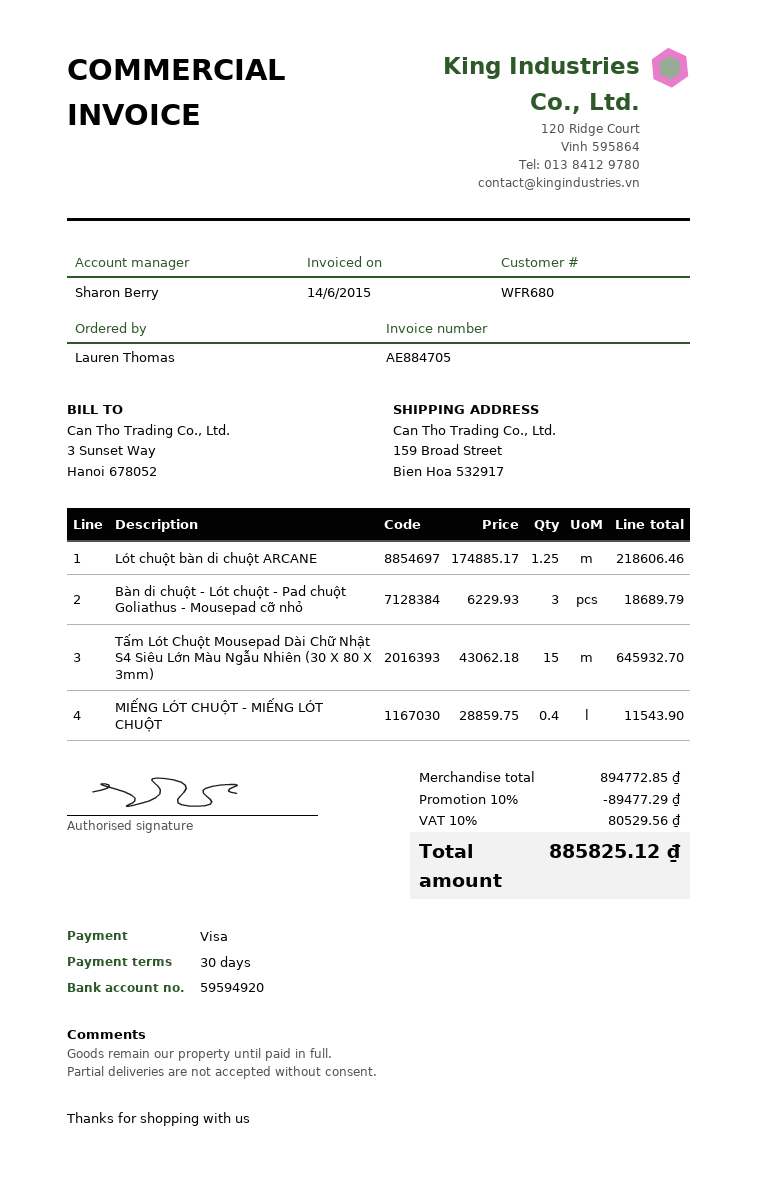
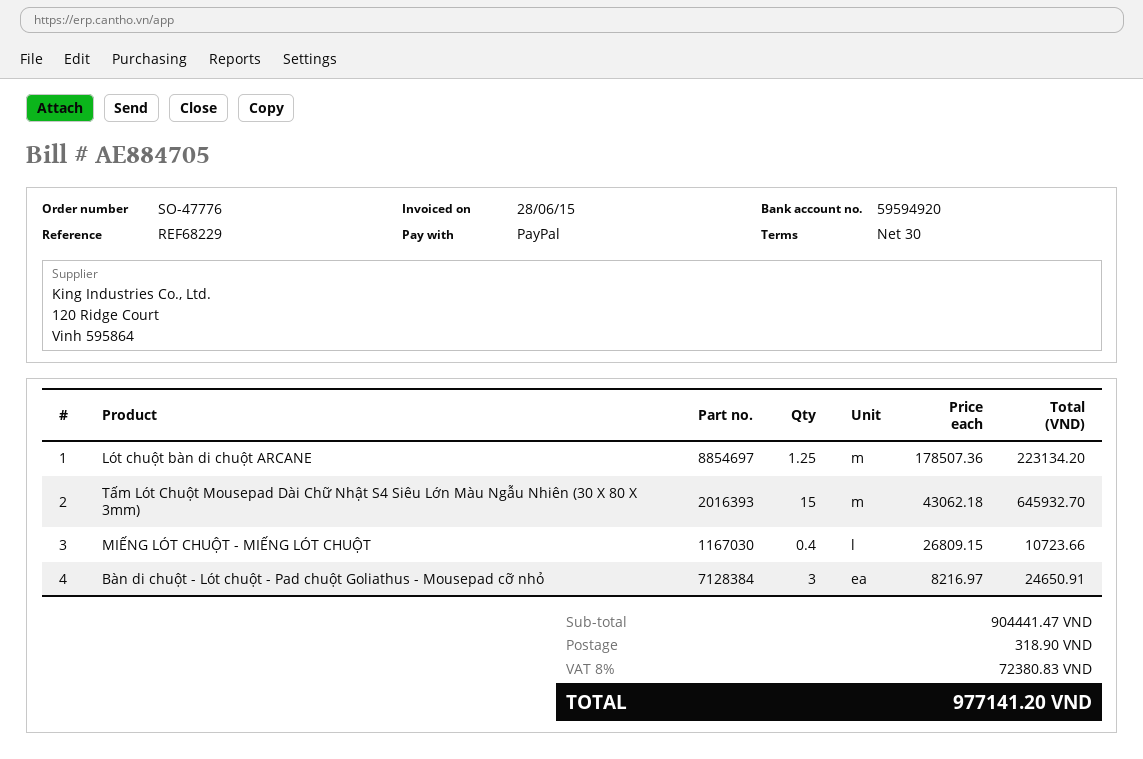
invoice date: 2015-06-14 -> 2015-06-28
payment method: Visa -> PayPal
Lót chuột bàn di chuột ARCANE: 1.25 x 174885.17 = 218606.46 -> 1.25 x 178507.36 = 223134.20
Bàn di chuột - Lót chuột - Pad chuột Goliathus - Mousepad cỡ nhỏ: 3 x 6229.93 = 18689.79 -> 3 x 8216.97 = 24650.91
MIẾNG LÓT CHUỘT - MIẾNG LÓT CHUỘT: 0.4 x 28859.75 = 11543.90 -> 0.4 x 26809.15 = 10723.66
subtotal: 894772.85 -> 904441.47
discount: 10% = 89477.29 -> none
shipping: none -> 318.90
tax: 10% = 80529.56 -> 8% = 72380.83
total: 885825.12 -> 977141.20

